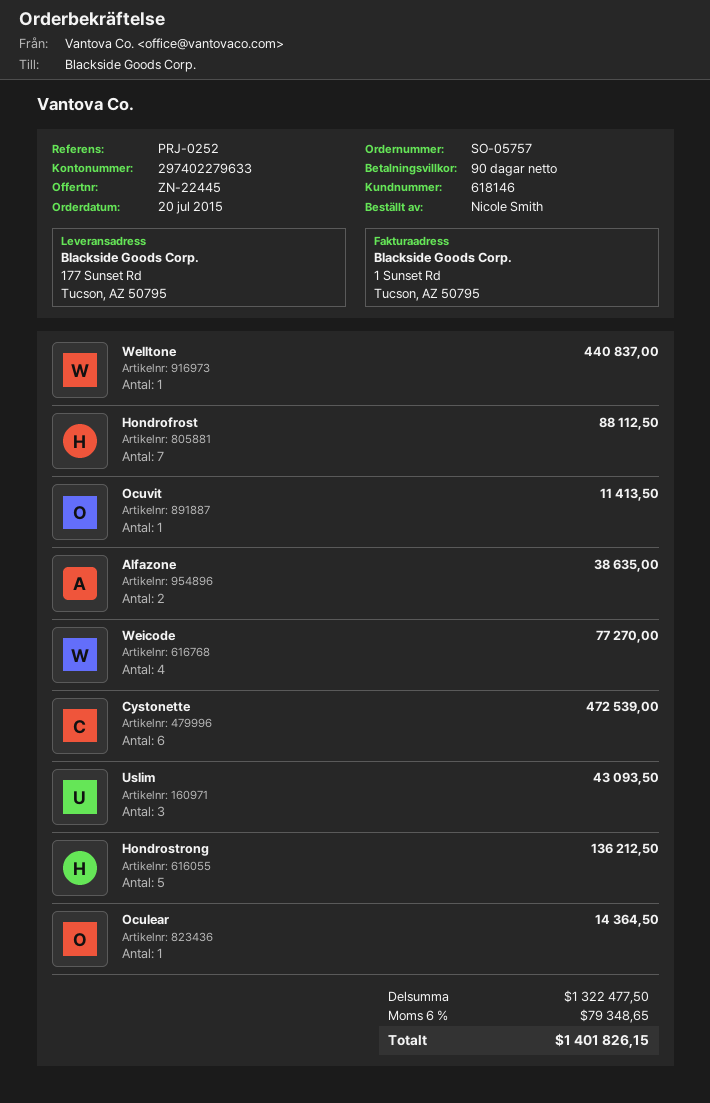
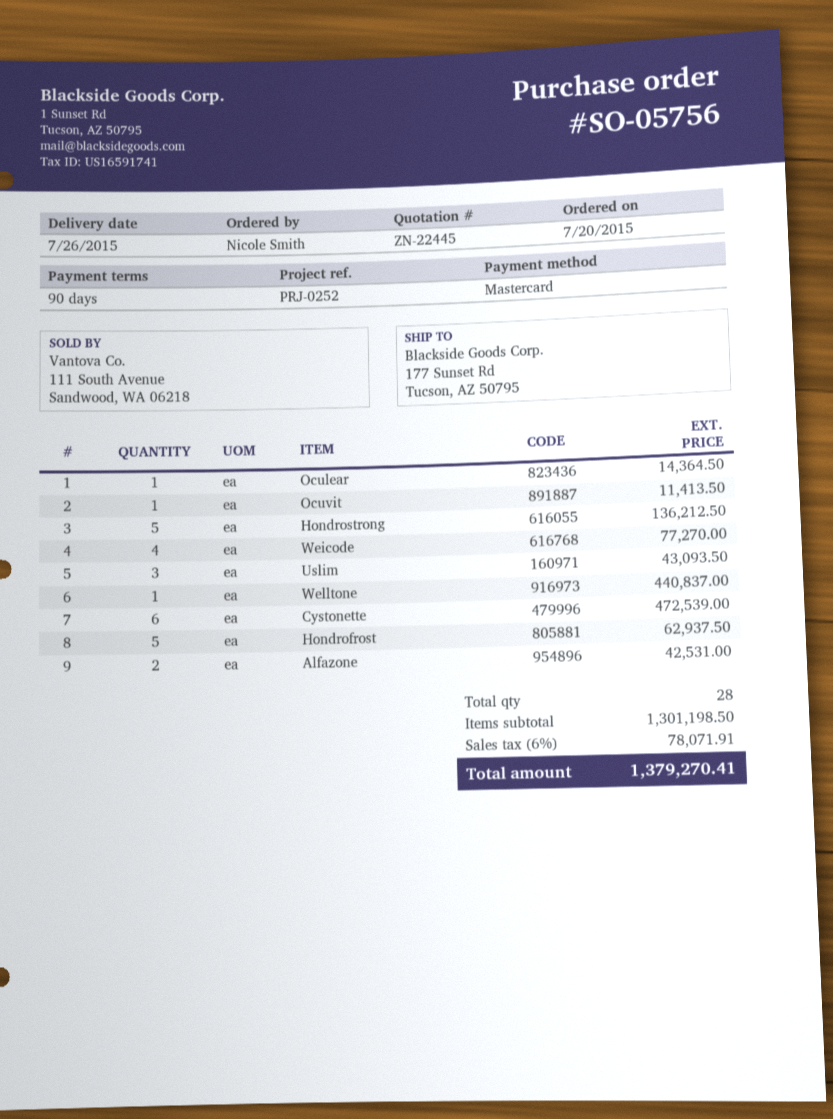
order number: SO-05757 -> SO-05756
Hondrofrost: 7 for 88112.50 -> 5 for 62937.50
Alfazone: 2 for 38635.00 -> 2 for 42531.00
subtotal: 1322477.50 -> 1301198.50
tax: 6% = 79348.65 -> 6% = 78071.91
total: 1401826.15 -> 1379270.41

